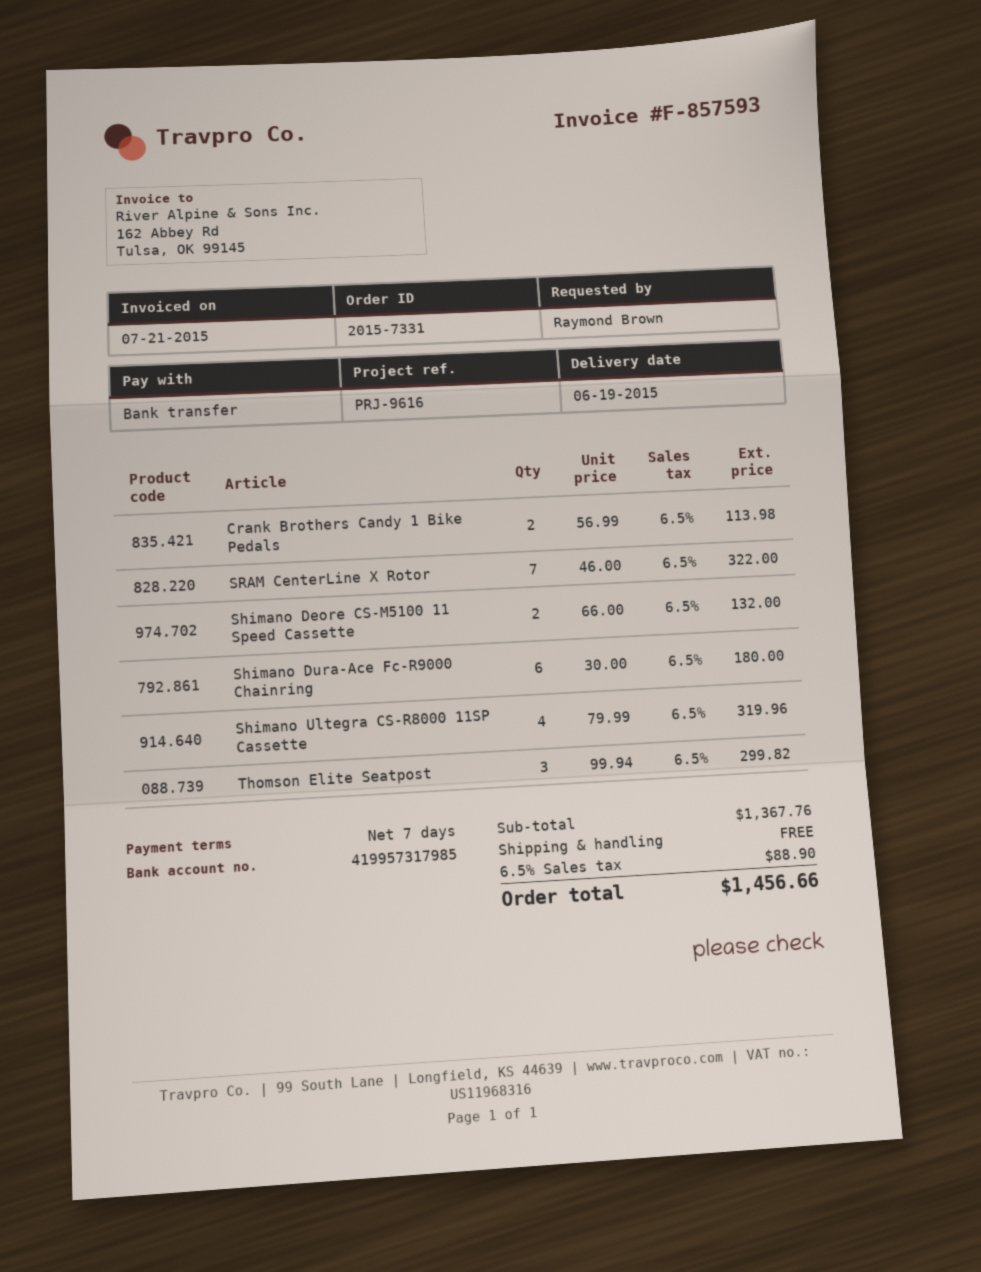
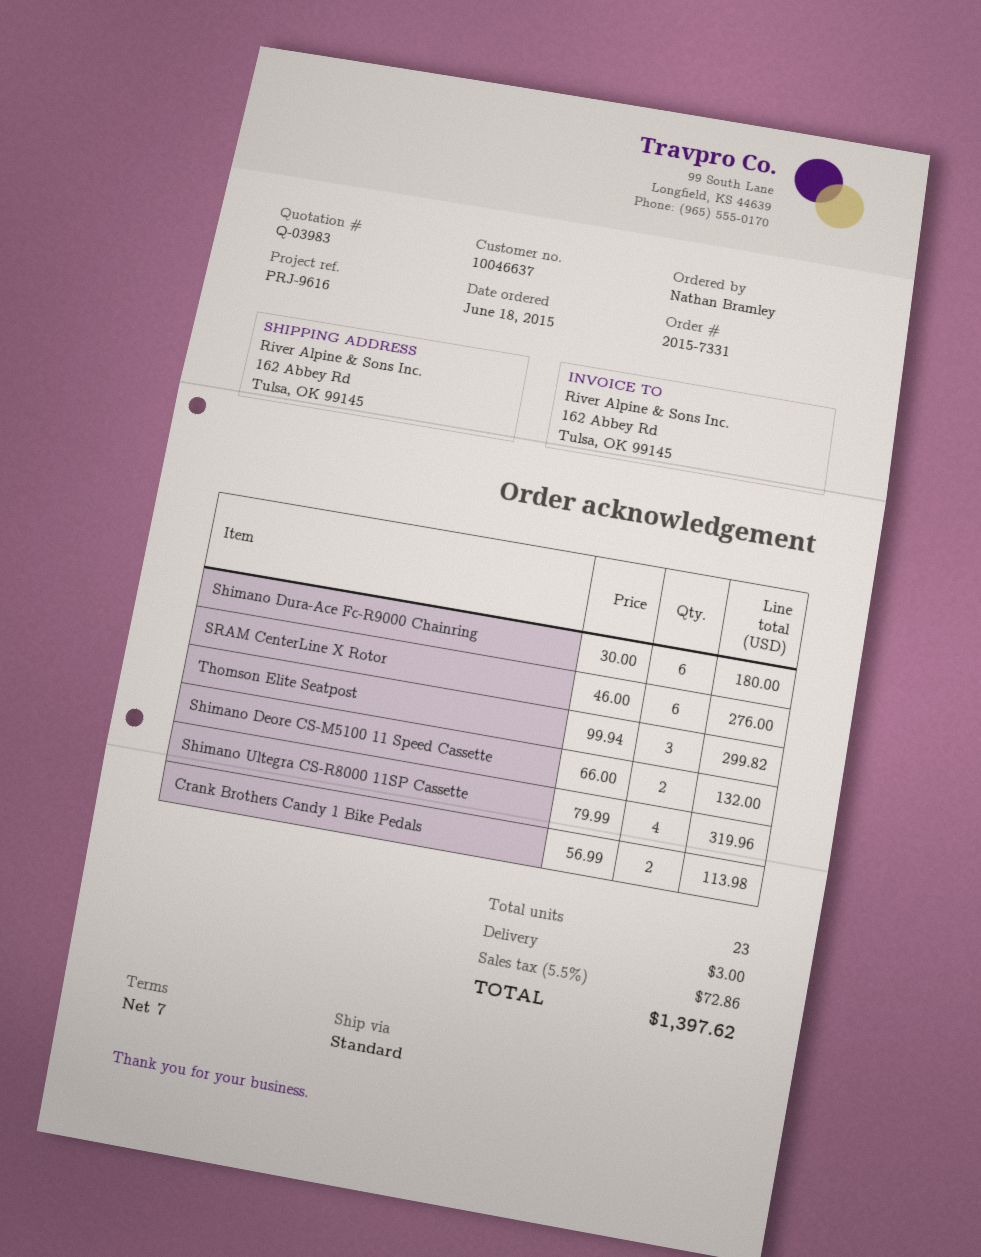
ordered by: Raymond Brown -> Nathan Bramley
SRAM CenterLine X Rotor: 7 x 46.00 = 322.00 -> 6 x 46.00 = 276.00
shipping: 0.00 -> 3.00
tax: 6.5% = 88.90 -> 5.5% = 72.86
total: 1456.66 -> 1397.62

